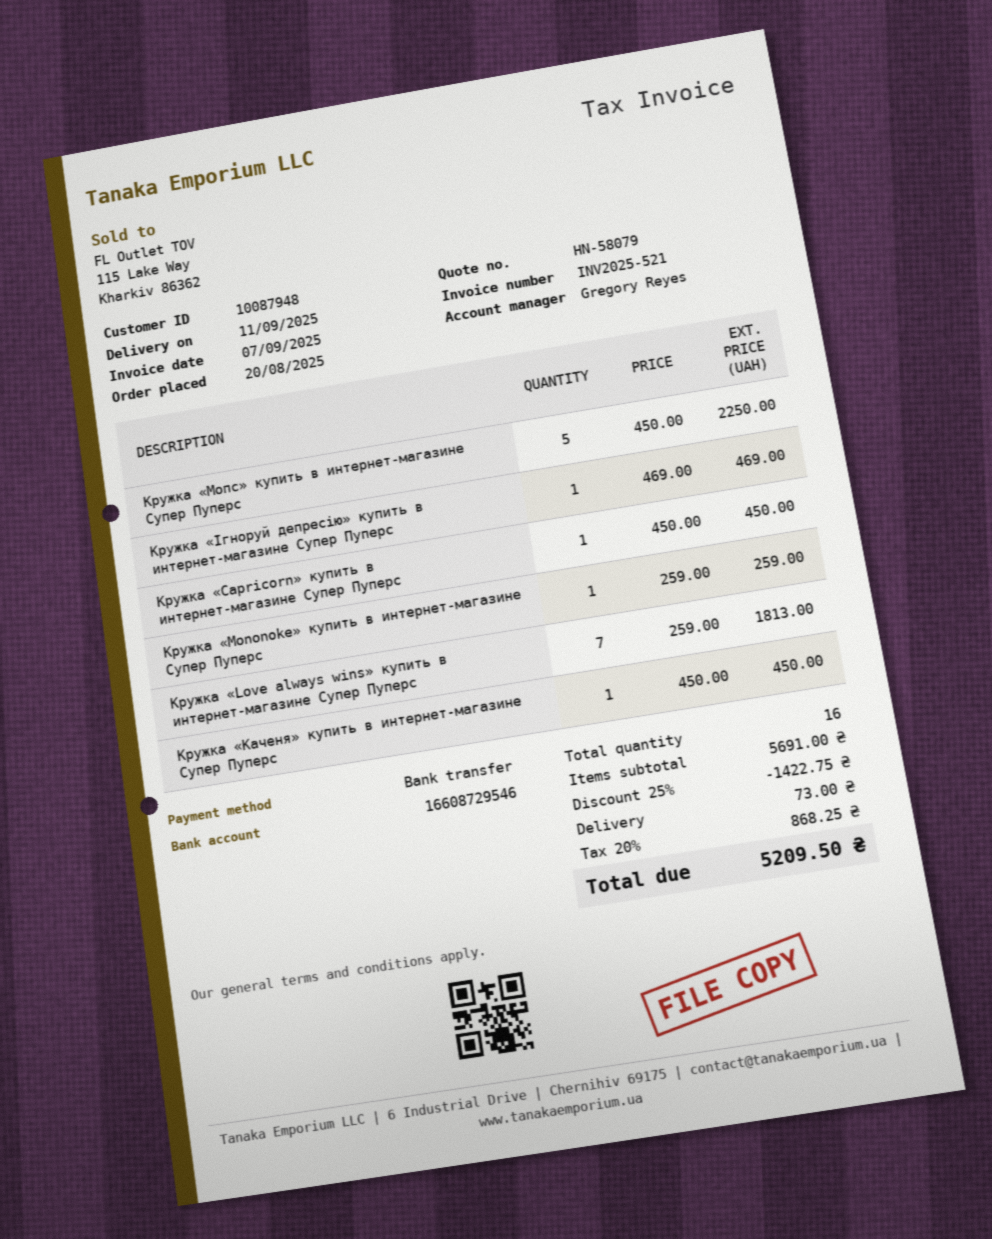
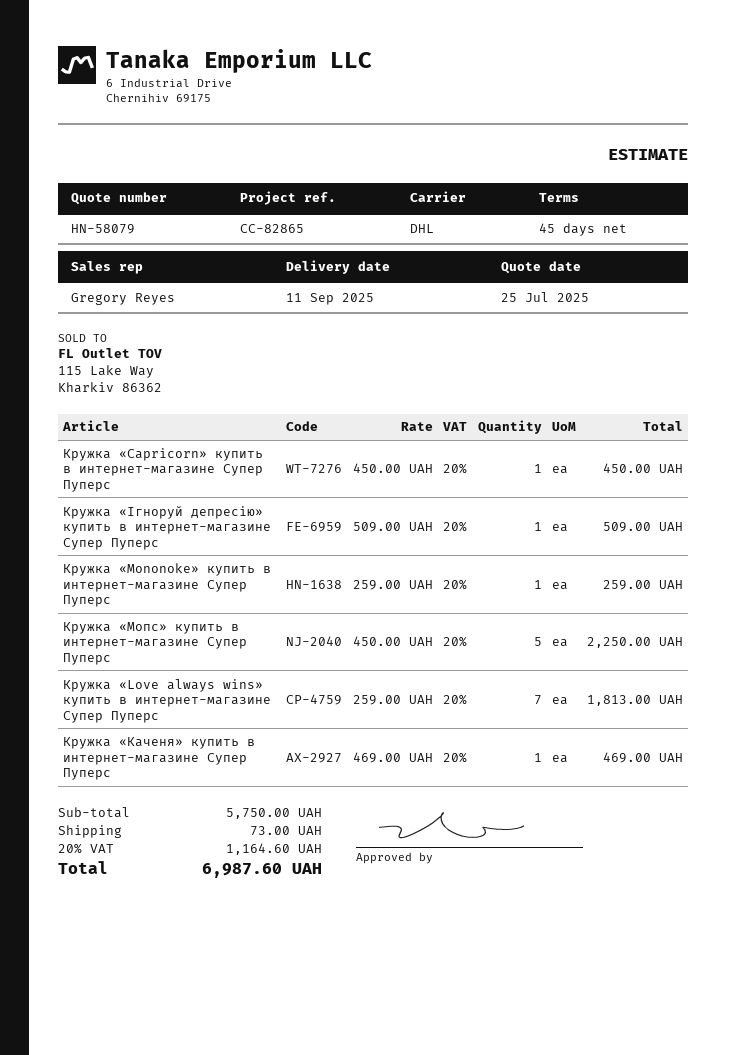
Кружка «Ігноруй депресію» купить в интернет-магазине Супер Пуперс: 1 x 469.00 = 469.00 -> 1 x 509.00 = 509.00
Кружка «Каченя» купить в интернет-магазине Супер Пуперс: 1 x 450.00 = 450.00 -> 1 x 469.00 = 469.00
subtotal: 5691.00 -> 5750.00
discount: 25% = 1422.75 -> none
tax: 20% = 868.25 -> 20% = 1164.60
total: 5209.50 -> 6987.60

